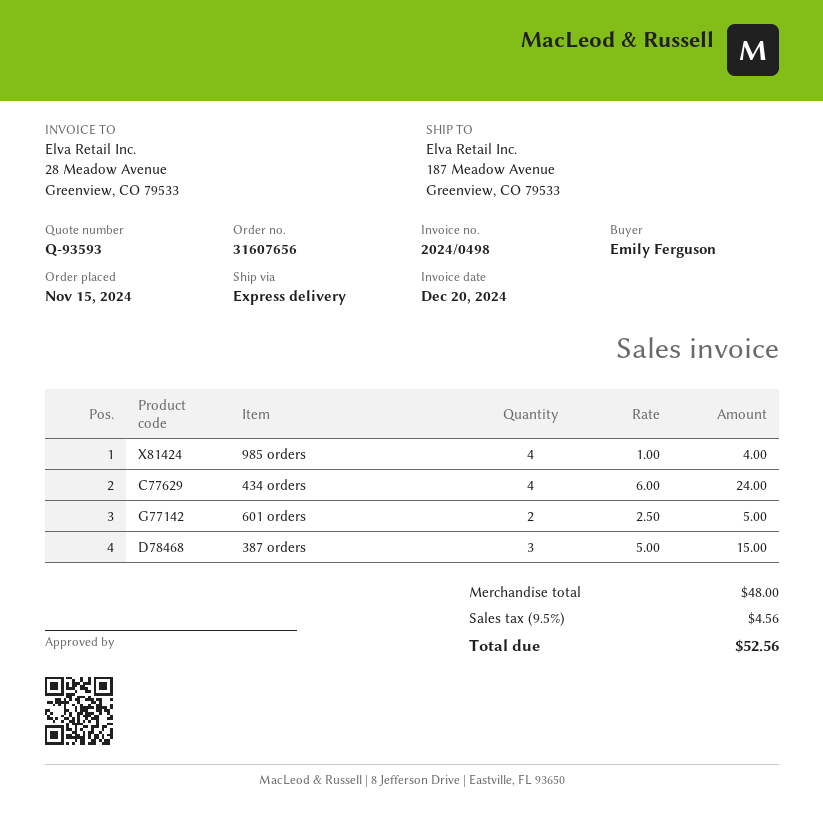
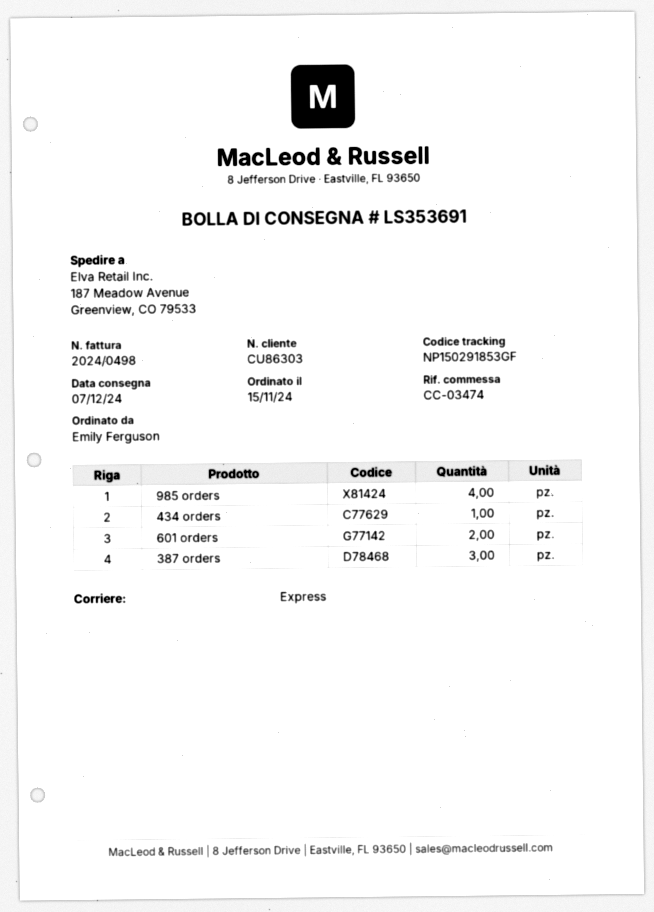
434 orders: 4 -> 1

